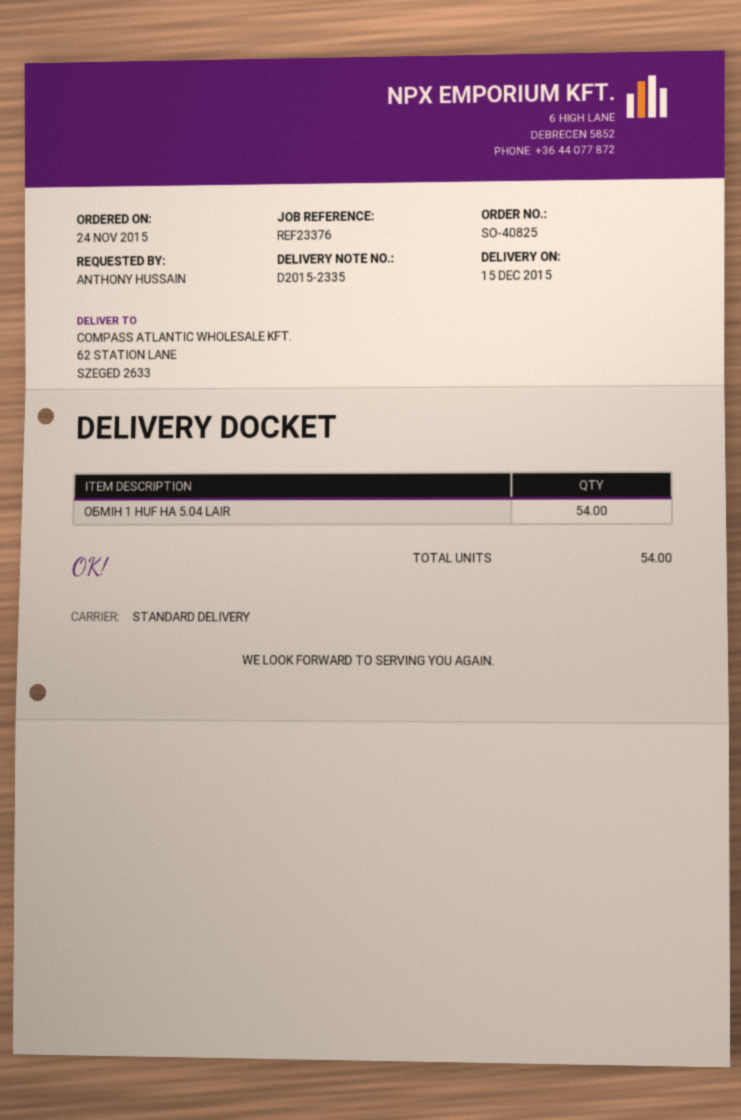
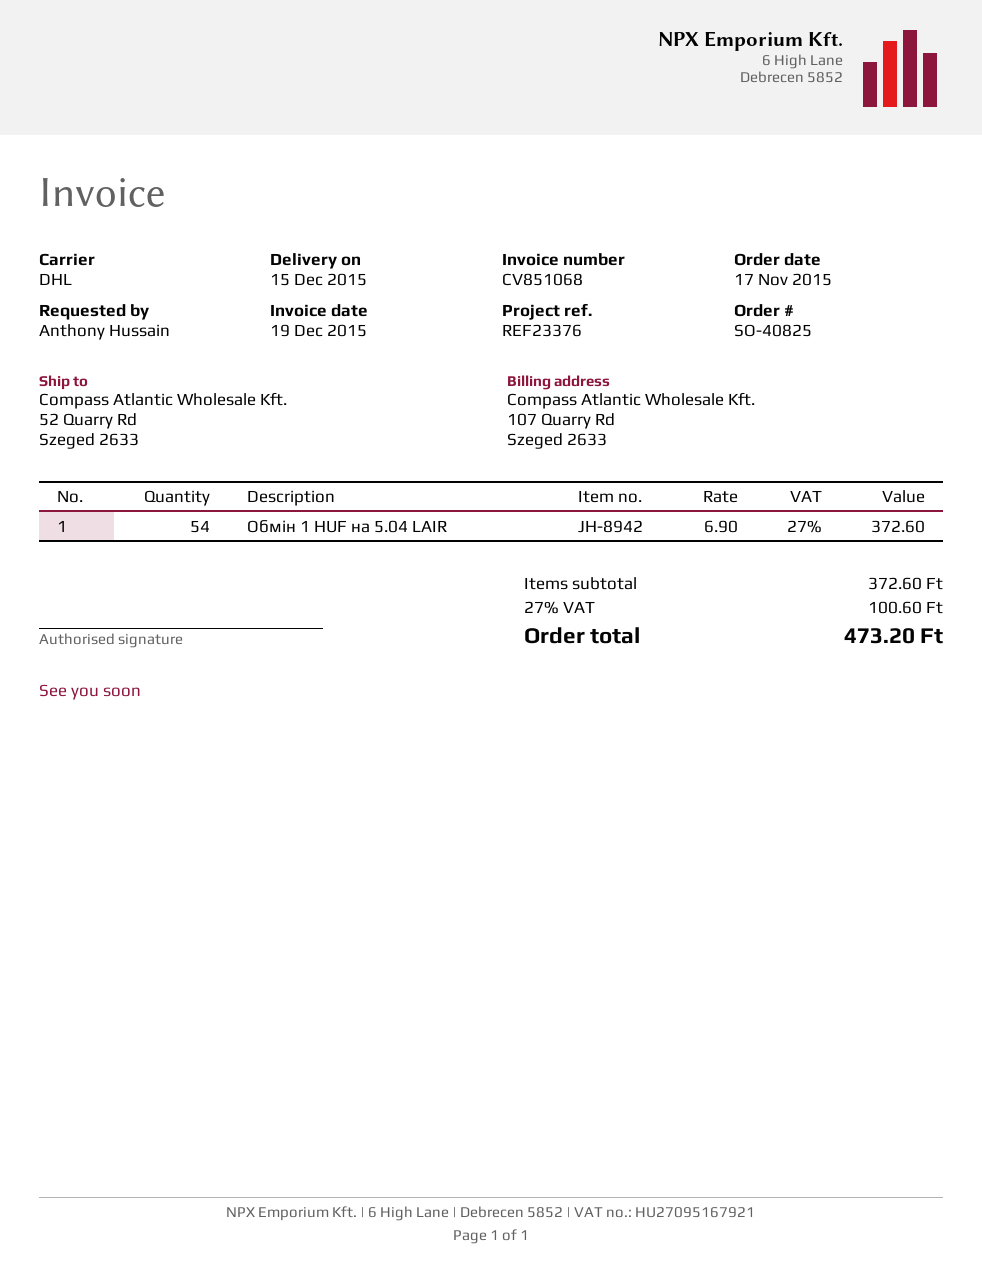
order date: 2015-11-24 -> 2015-11-17
shipping method: standard -> DHL
ship to: 62 STATION LANE, SZEGED 2633 -> 52 Quarry Rd, Szeged 2633

